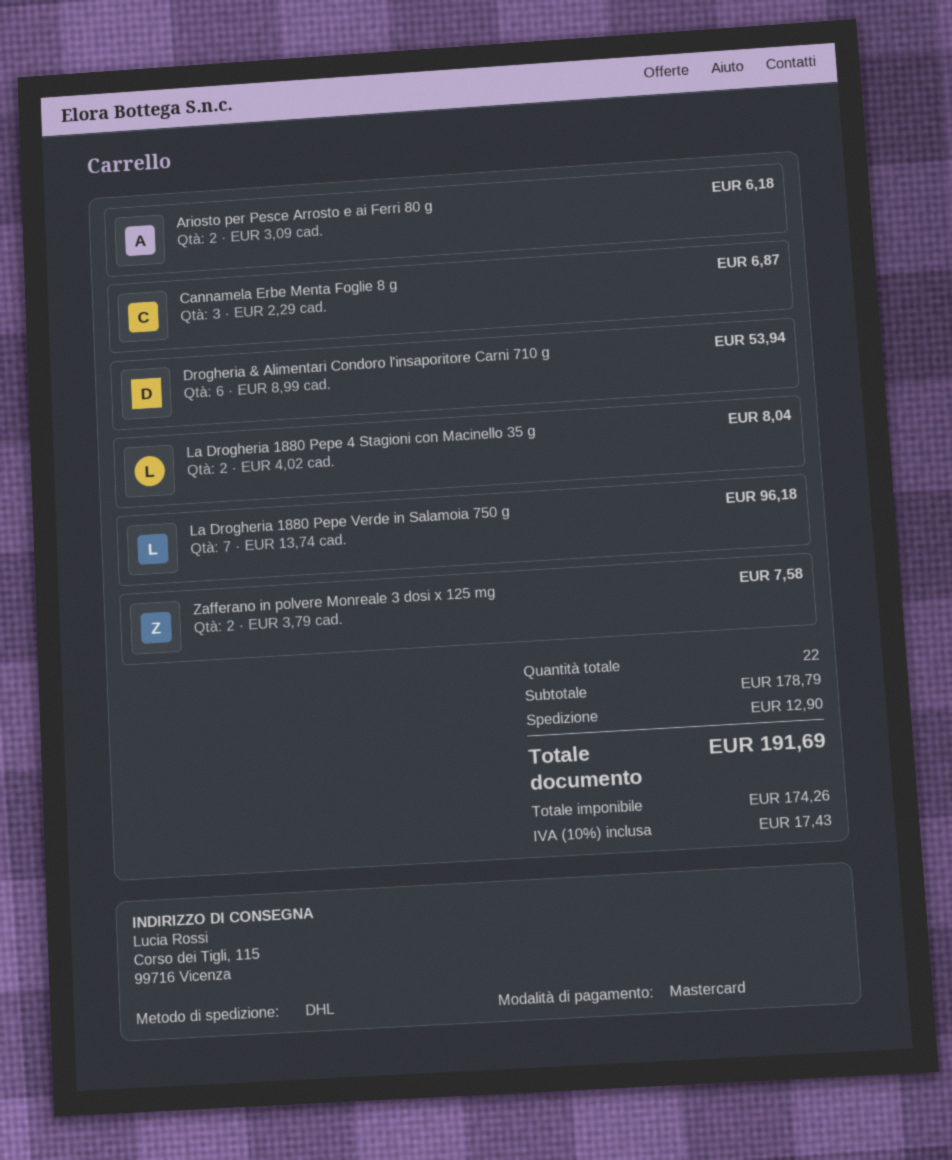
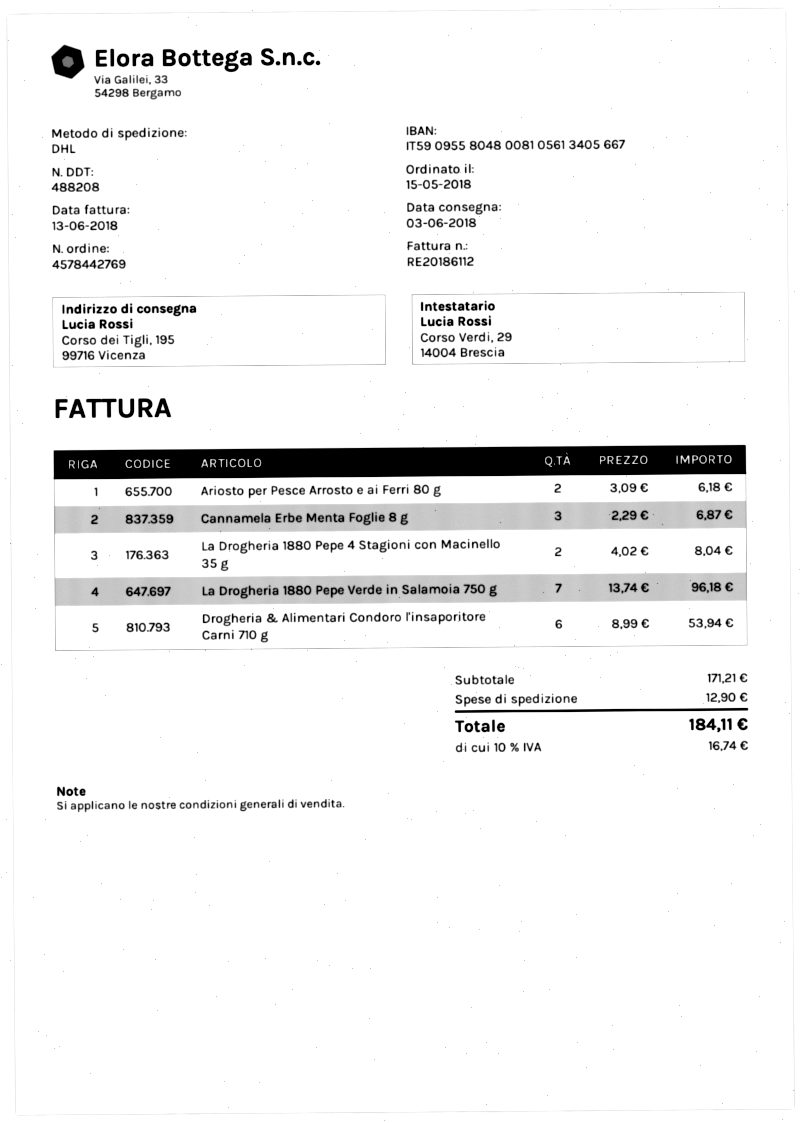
ship to: Corso dei Tigli, 115, 99716 Vicenza -> Corso dei Tigli, 195, 99716 Vicenza
Zafferano in polvere Monreale 3 dosi x 125 mg: 2 x 3.79 = 7.58 -> none
subtotal: 178.79 -> 171.21
tax: 10% = 17.43 -> 10% = 16.74
total: 191.69 -> 184.11

